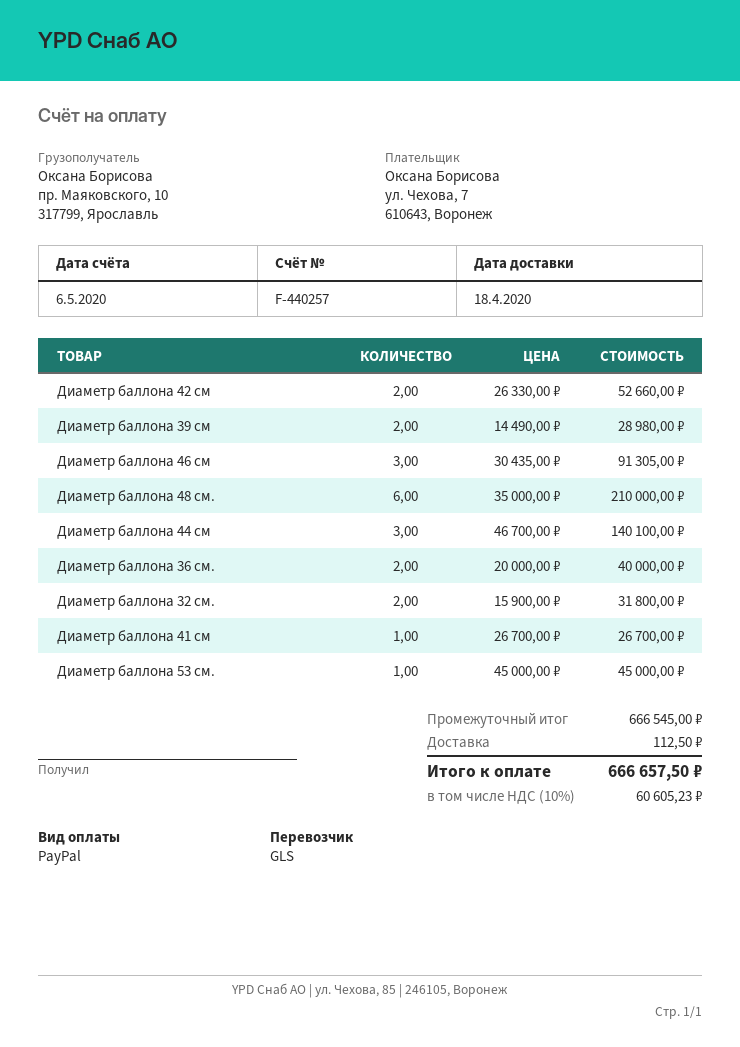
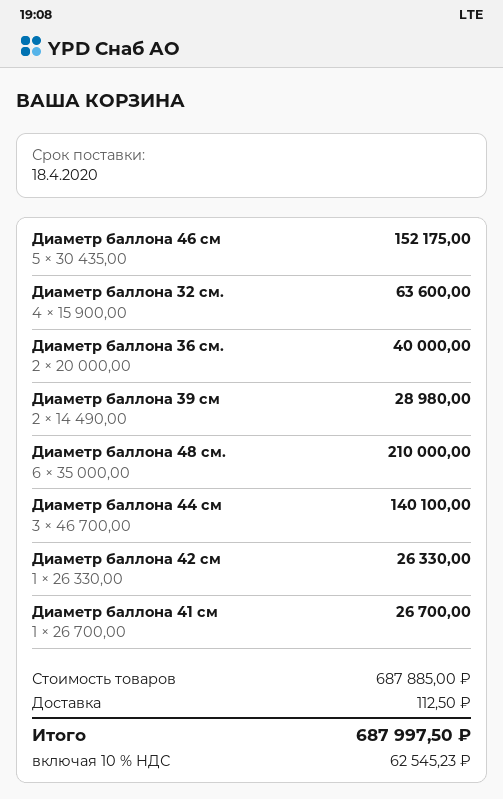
Диаметр баллона 42 см: 2 x 26330.00 = 52660.00 -> 1 x 26330.00 = 26330.00
Диаметр баллона 46 см: 3 x 30435.00 = 91305.00 -> 5 x 30435.00 = 152175.00
Диаметр баллона 32 см.: 2 x 15900.00 = 31800.00 -> 4 x 15900.00 = 63600.00
Диаметр баллона 53 см.: 1 x 45000.00 = 45000.00 -> none
subtotal: 666545.00 -> 687885.00
tax: 10% = 60605.23 -> 10% = 62545.23
total: 666657.50 -> 687997.50

